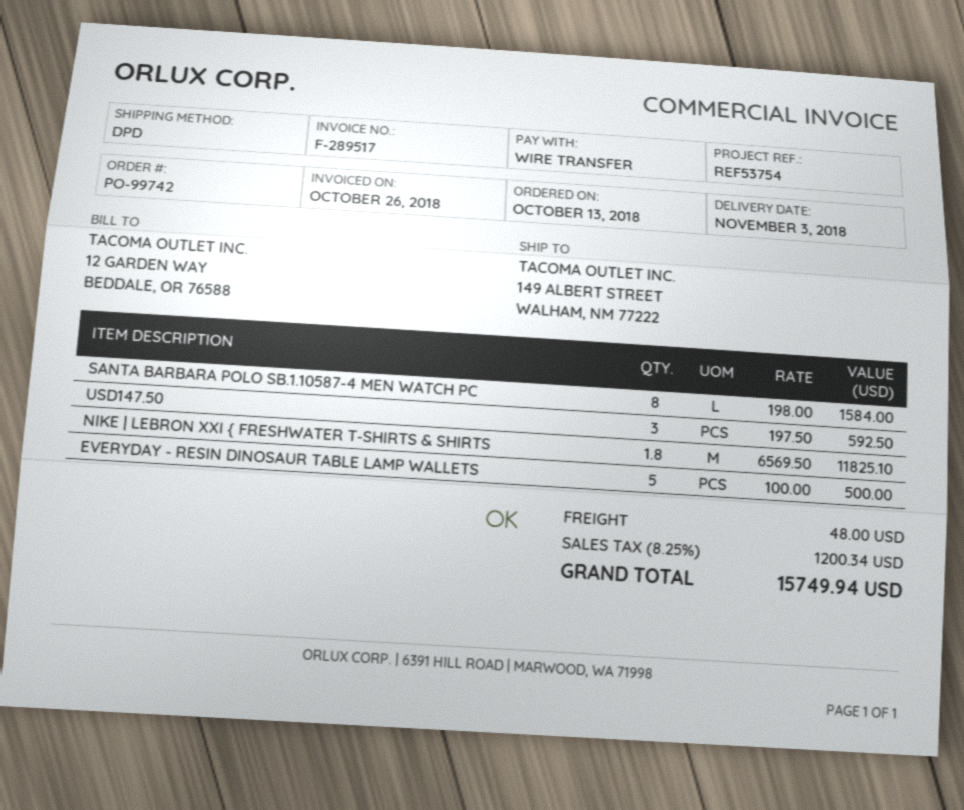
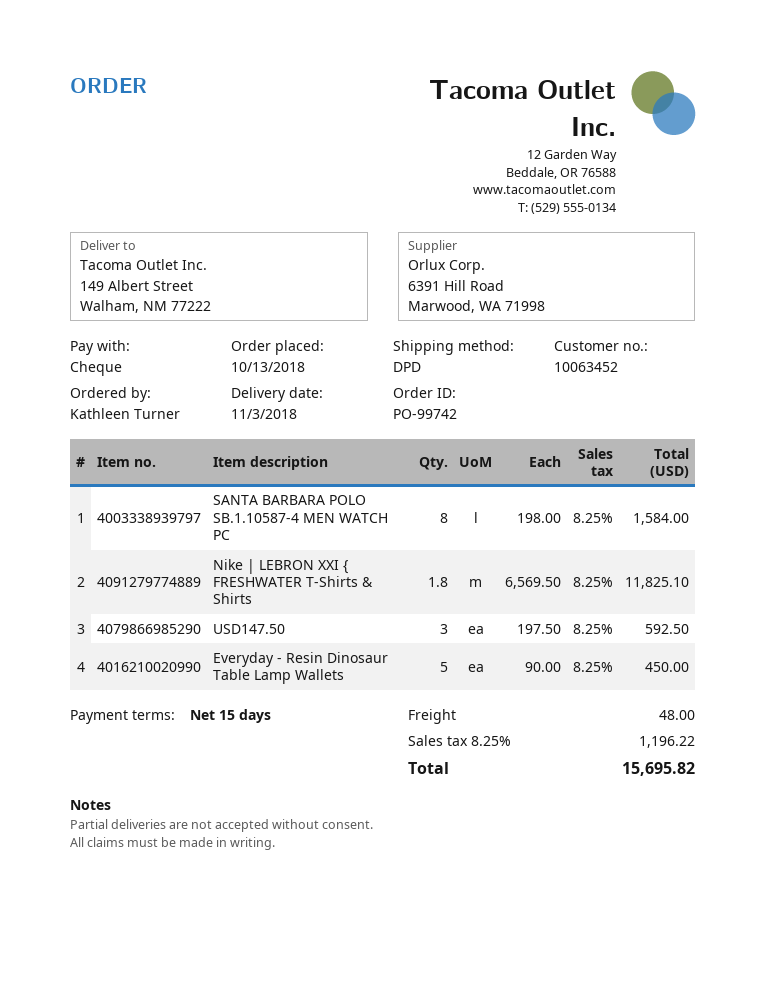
payment method: bank transfer -> cheque
EVERYDAY - RESIN DINOSAUR TABLE LAMP WALLETS: 5 x 100.00 = 500.00 -> 5 x 90.00 = 450.00
tax: 8.25% = 1200.34 -> 8.25% = 1196.22
total: 15749.94 -> 15695.82

